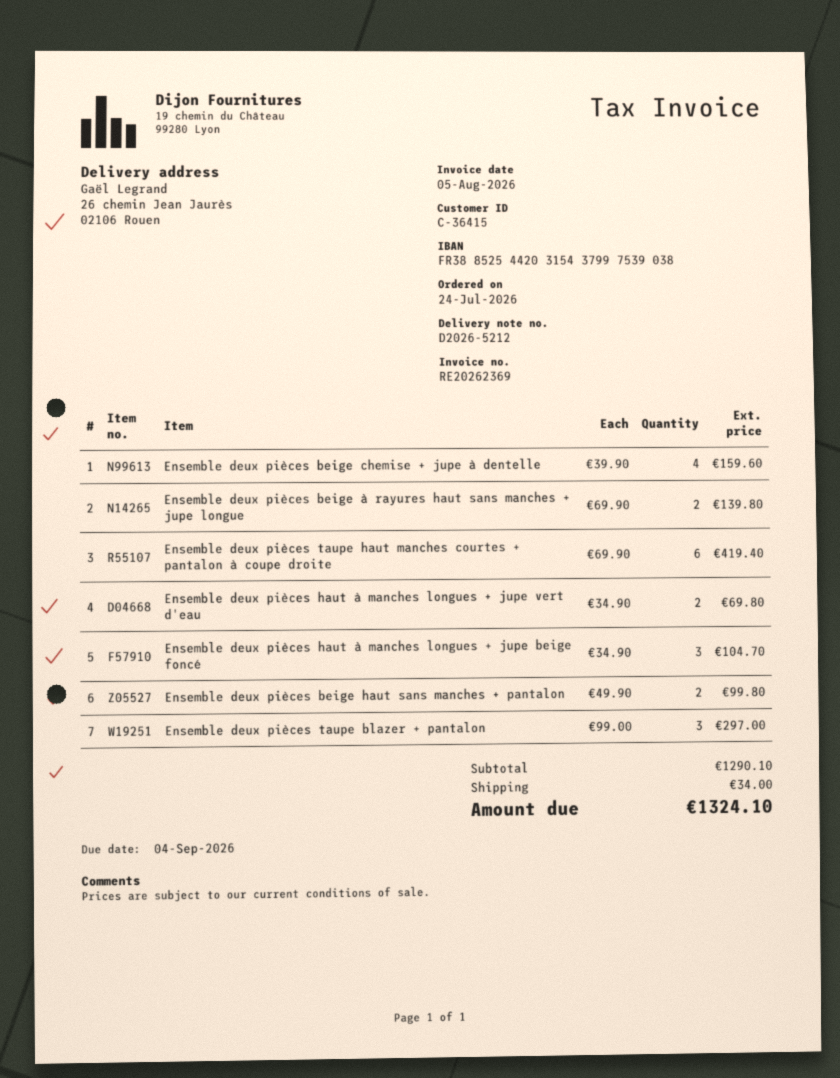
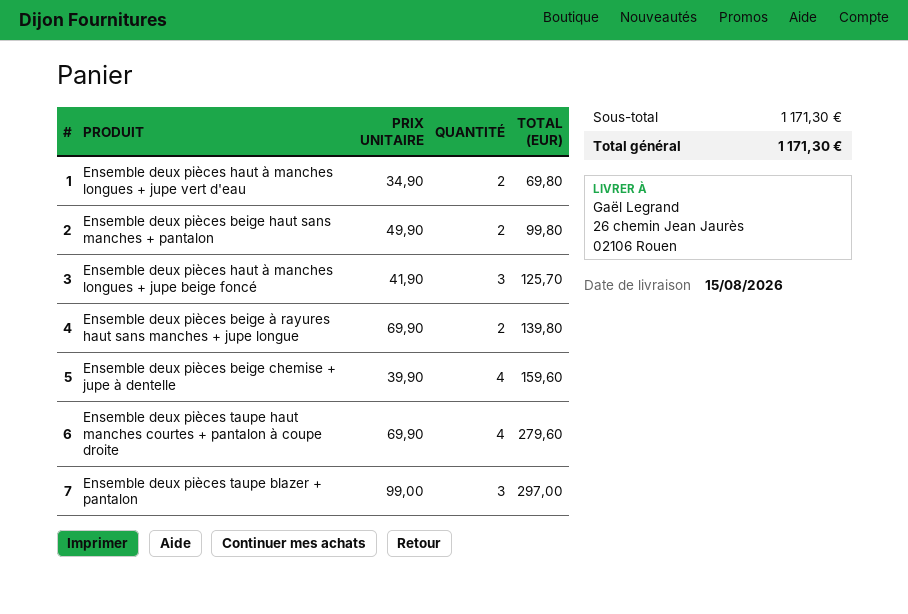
Ensemble deux pièces taupe haut manches courtes + pantalon à coupe droite: 6 x 69.90 = 419.40 -> 4 x 69.90 = 279.60
Ensemble deux pièces haut à manches longues + jupe beige foncé: 3 x 34.90 = 104.70 -> 3 x 41.90 = 125.70
subtotal: 1290.10 -> 1171.30
shipping: 34.00 -> none
total: 1324.10 -> 1171.30

